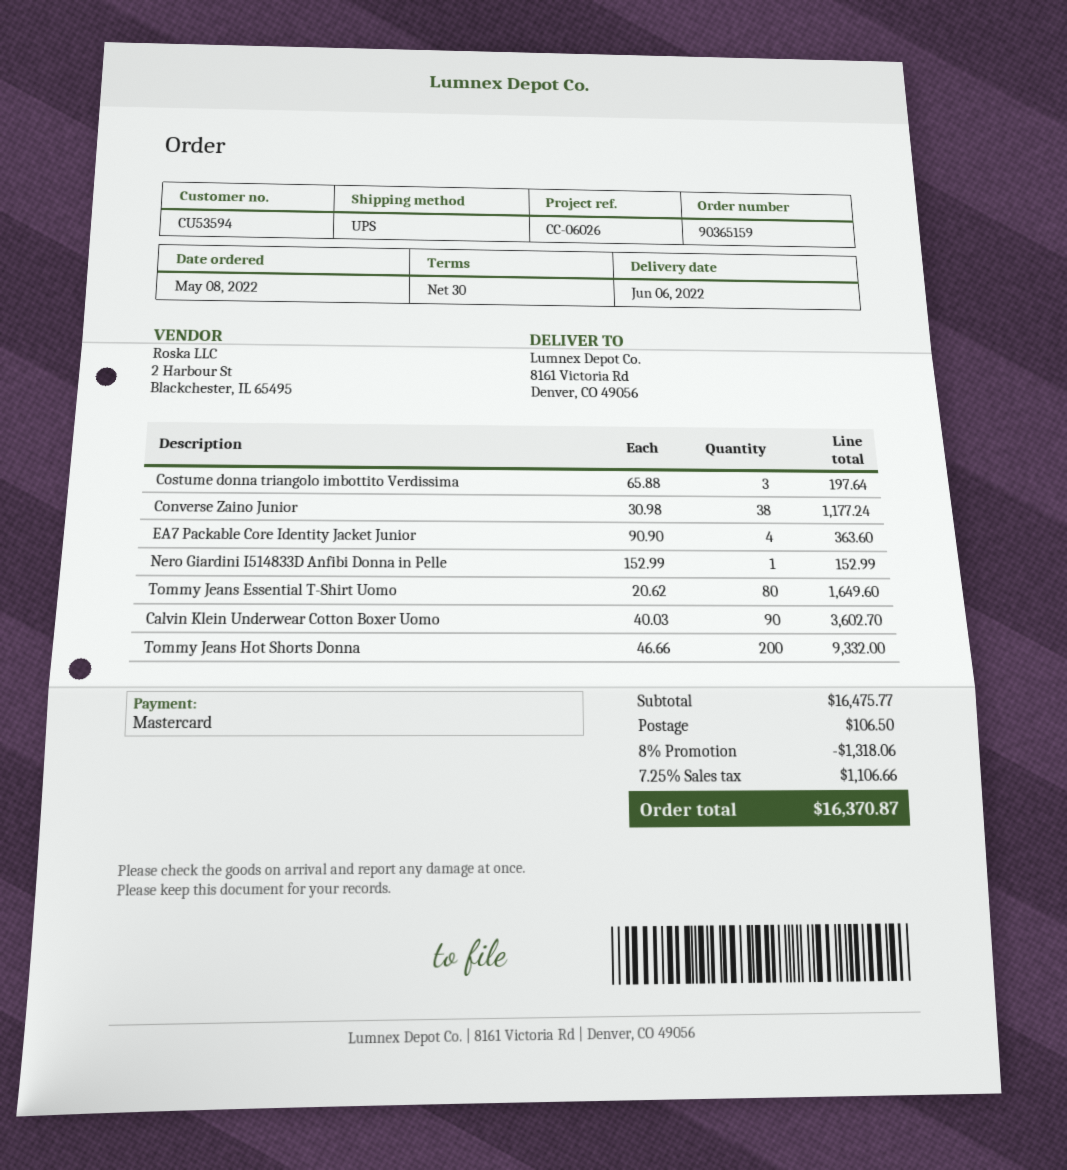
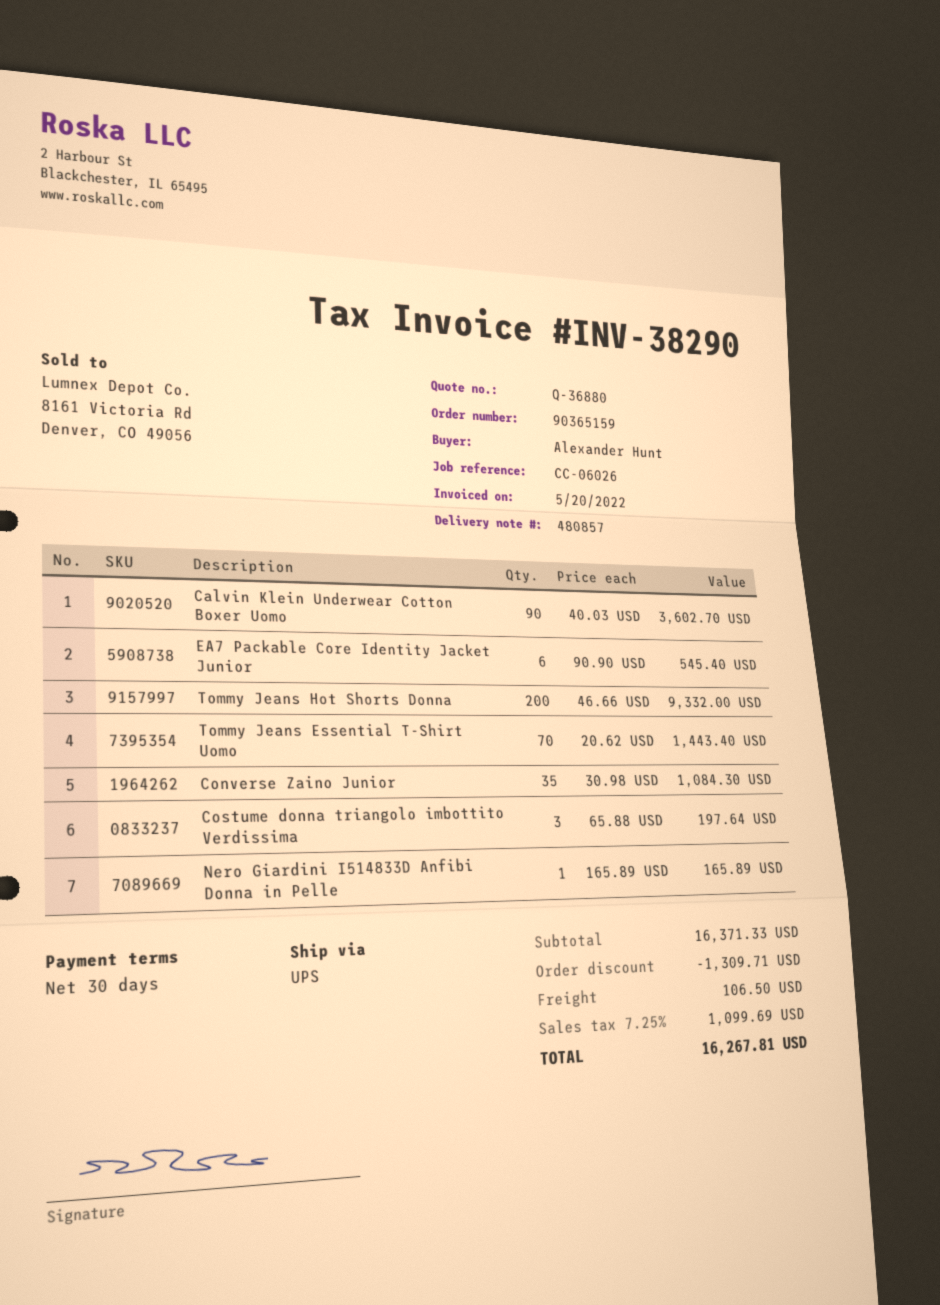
Converse Zaino Junior: 38 x 30.98 = 1177.24 -> 35 x 30.98 = 1084.30
EA7 Packable Core Identity Jacket Junior: 4 x 90.90 = 363.60 -> 6 x 90.90 = 545.40
Nero Giardini I514833D Anfibi Donna in Pelle: 1 x 152.99 = 152.99 -> 1 x 165.89 = 165.89
Tommy Jeans Essential T-Shirt Uomo: 80 x 20.62 = 1649.60 -> 70 x 20.62 = 1443.40
subtotal: 16475.77 -> 16371.33
discount: 1318.06 -> 1309.71
tax: 7.25% = 1106.66 -> 7.25% = 1099.69
total: 16370.87 -> 16267.81

